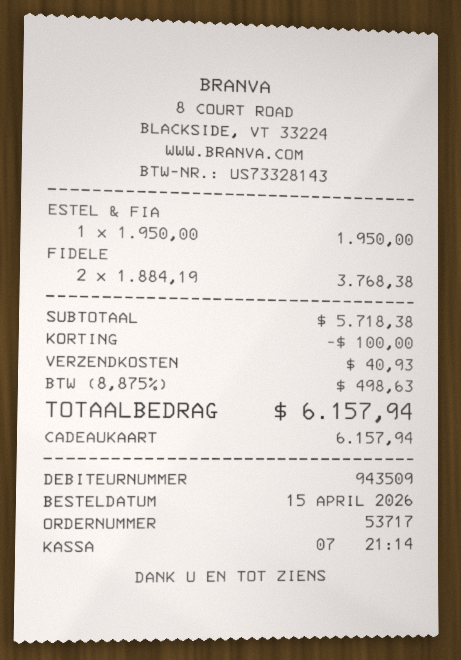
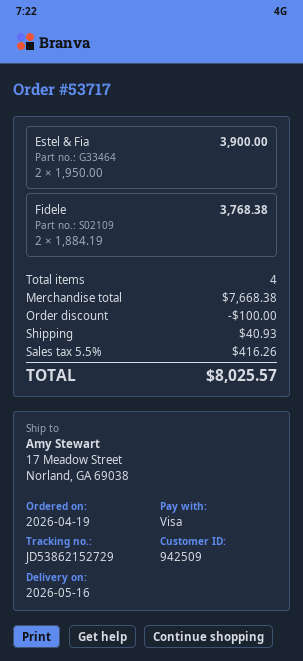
order date: 2026-04-15 -> 2026-04-19
customer number: 943509 -> 942509
payment method: gift card -> Visa
ESTEL & FIA: 1 x 1950.00 = 1950.00 -> 2 x 1950.00 = 3900.00
subtotal: 5718.38 -> 7668.38
tax: 8.875% = 498.63 -> 5.5% = 416.26
total: 6157.94 -> 8025.57

